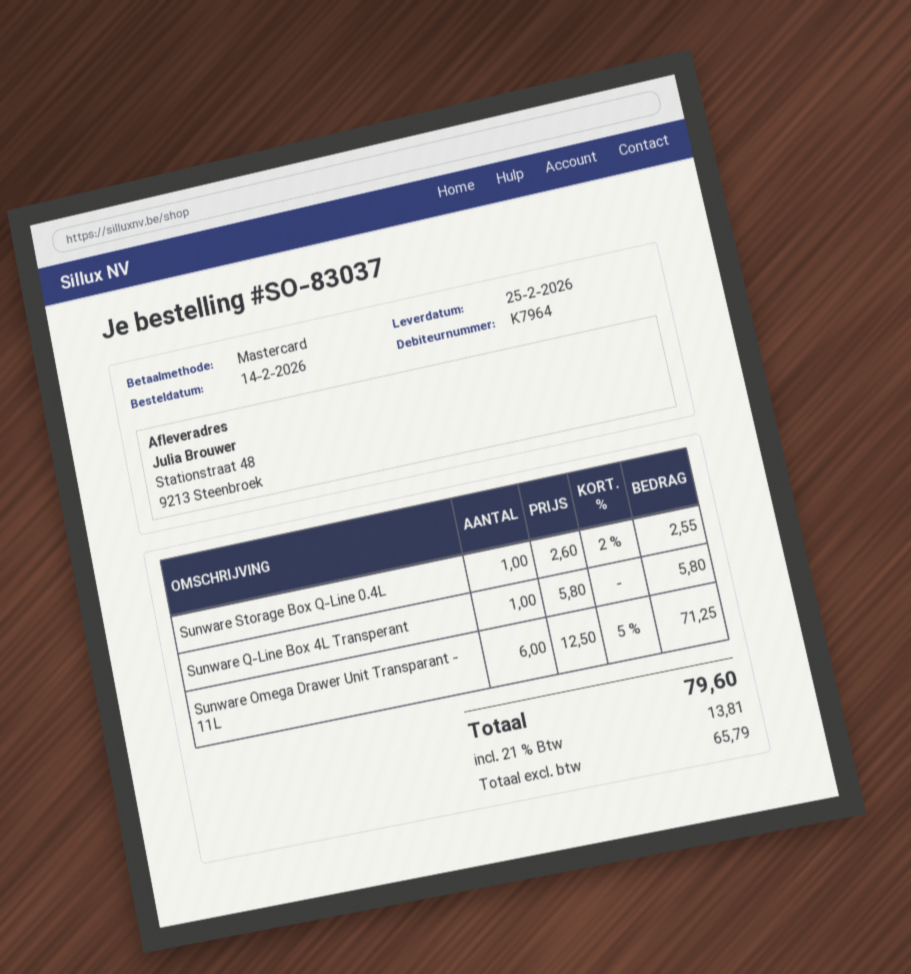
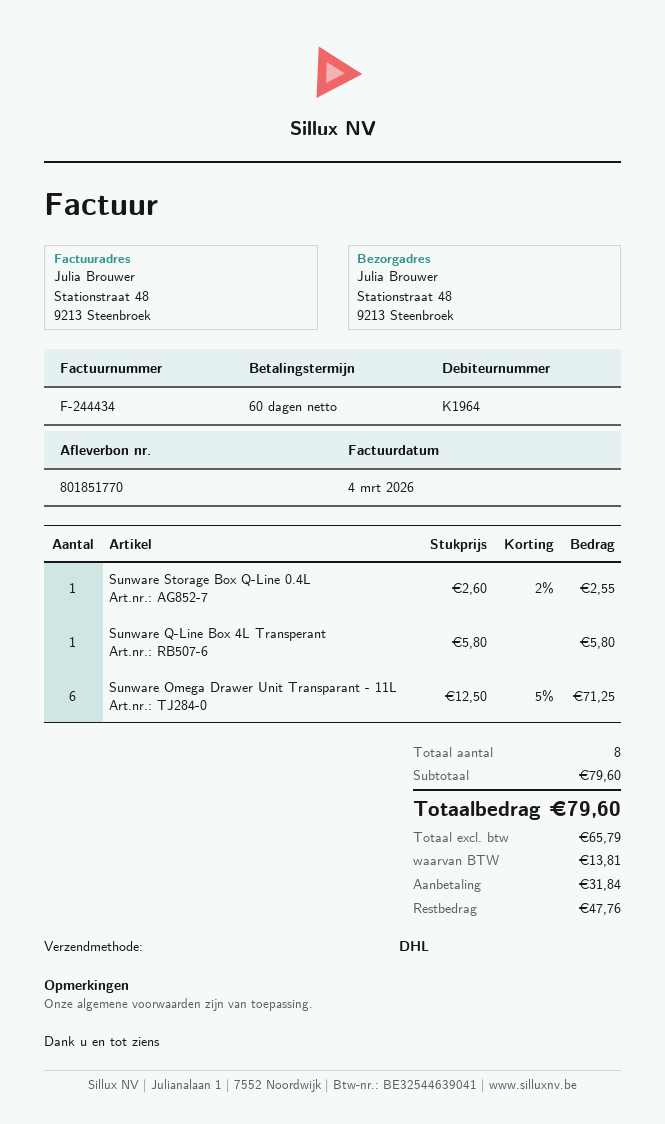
customer number: K7964 -> K1964

